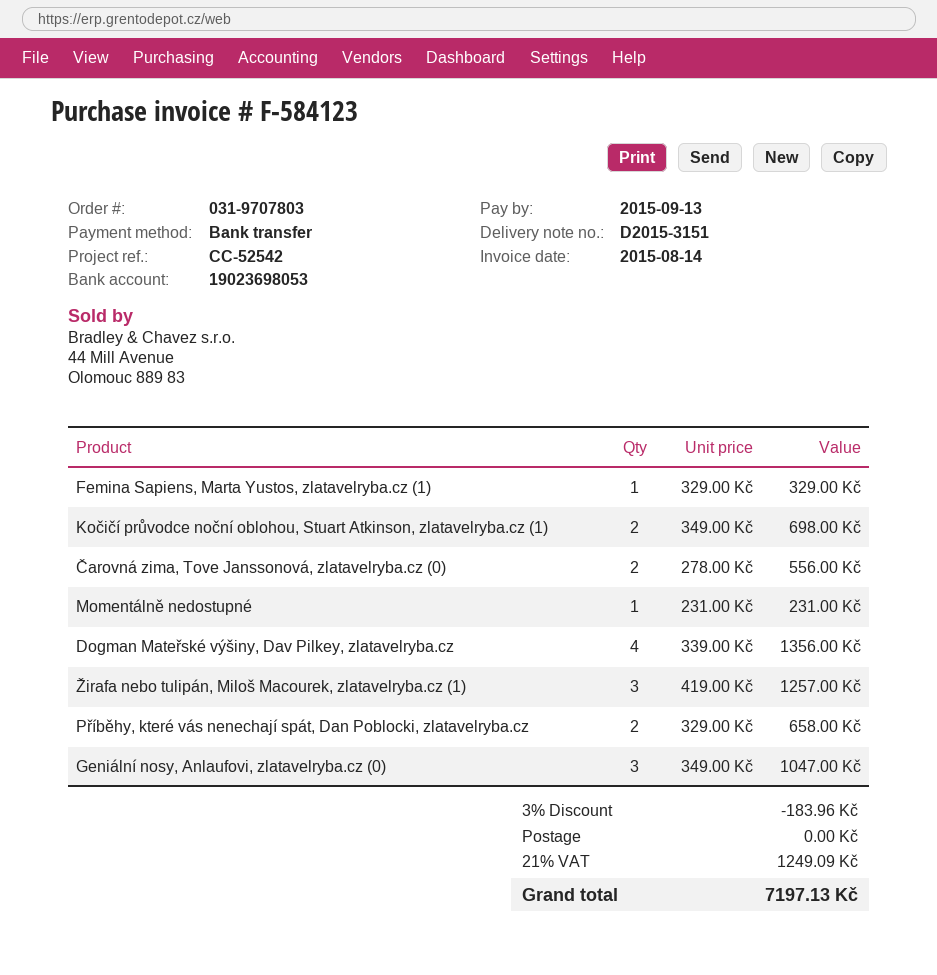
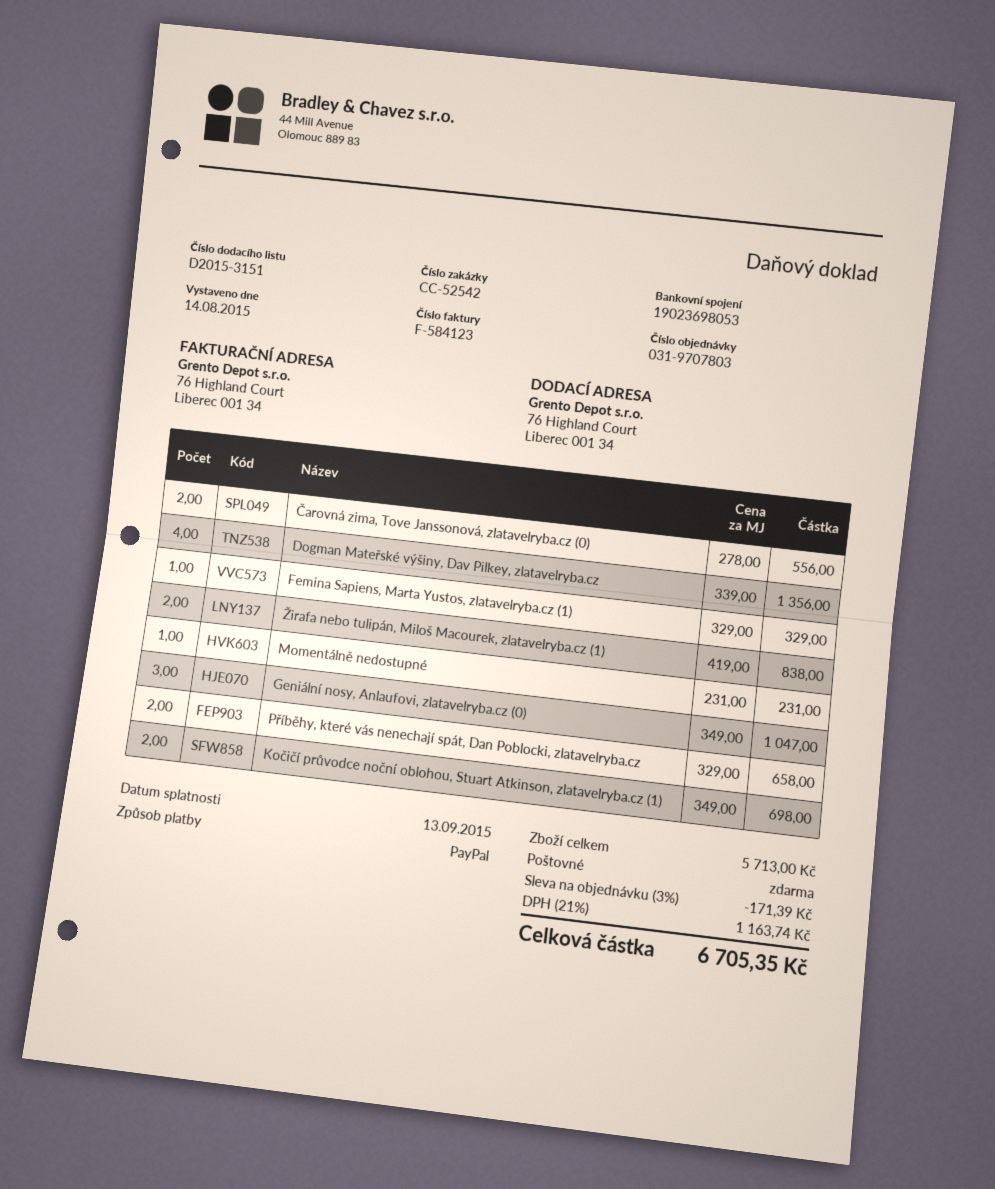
payment method: bank transfer -> PayPal
Žirafa nebo tulipán, Miloš Macourek, zlatavelryba.cz (1): 3 x 419.00 = 1257.00 -> 2 x 419.00 = 838.00
discount: 3% = 183.96 -> 3% = 171.39
tax: 21% = 1249.09 -> 21% = 1163.74
total: 7197.13 -> 6705.35

